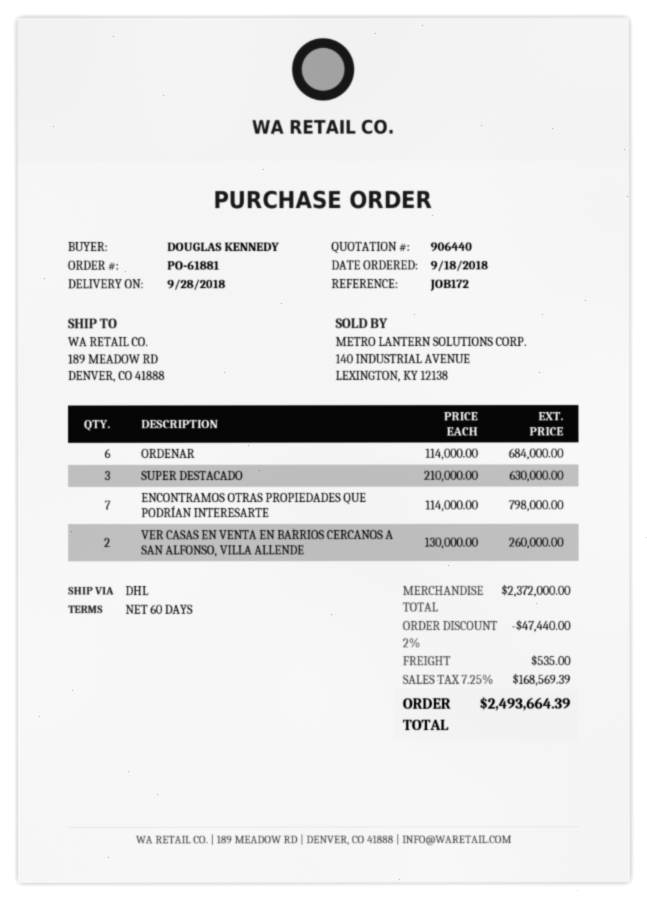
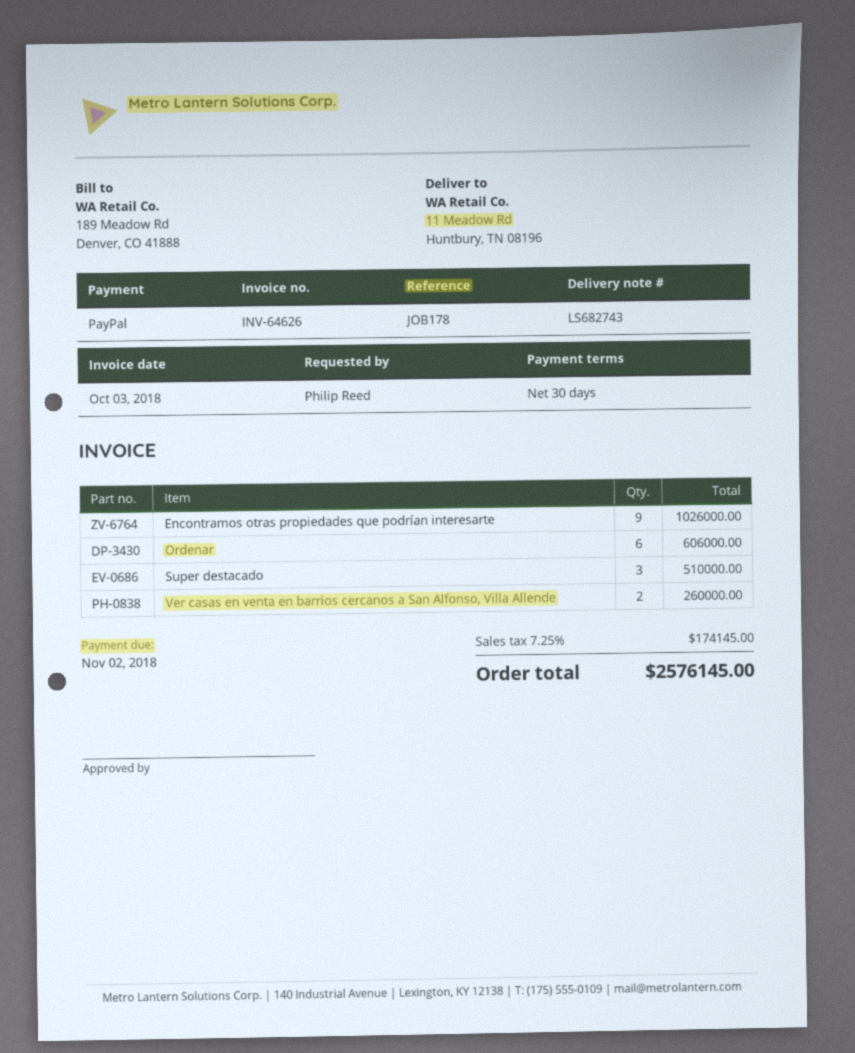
payment terms: 60 days -> 30 days
reference: JOB172 -> JOB178
ordered by: DOUGLAS KENNEDY -> Philip Reed
ship to: 189 MEADOW RD, DENVER, CO 41888 -> 11 Meadow Rd, Huntbury, TN 08196
ORDENAR: 6 for 684000.00 -> 6 for 606000.00
SUPER DESTACADO: 3 for 630000.00 -> 3 for 510000.00
ENCONTRAMOS OTRAS PROPIEDADES QUE PODRÍAN INTERESARTE: 7 for 798000.00 -> 9 for 1026000.00
discount: 2% = 47440.00 -> none
shipping: 535.00 -> none
tax: 7.25% = 168569.39 -> 7.25% = 174145.00
total: 2493664.39 -> 2576145.00

